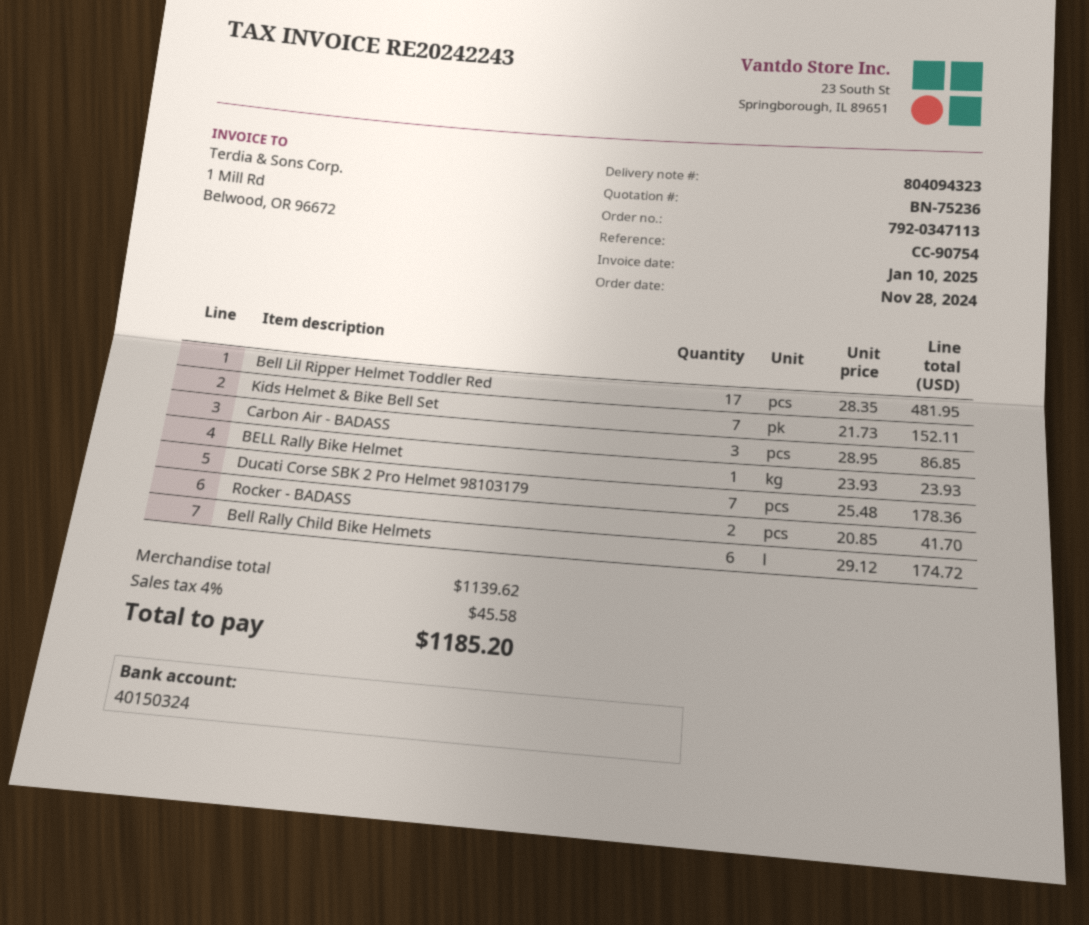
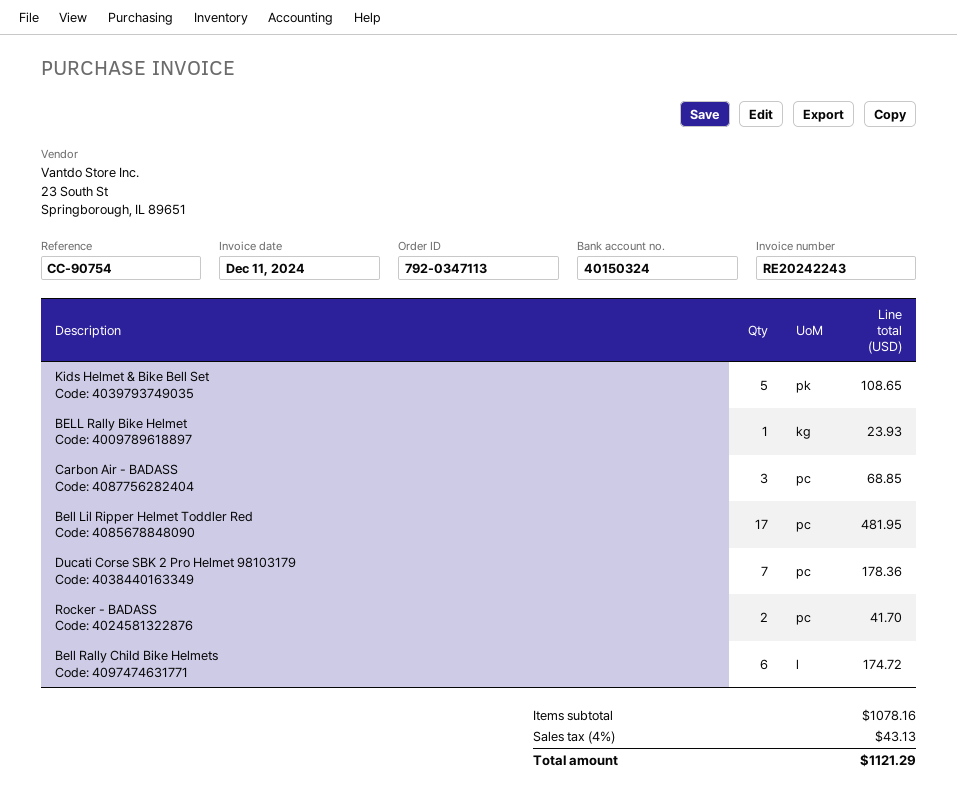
invoice date: 2025-01-10 -> 2024-12-11
Kids Helmet & Bike Bell Set: 7 for 152.11 -> 5 for 108.65
Carbon Air - BADASS: 3 for 86.85 -> 3 for 68.85
subtotal: 1139.62 -> 1078.16
tax: 4% = 45.58 -> 4% = 43.13
total: 1185.20 -> 1121.29

